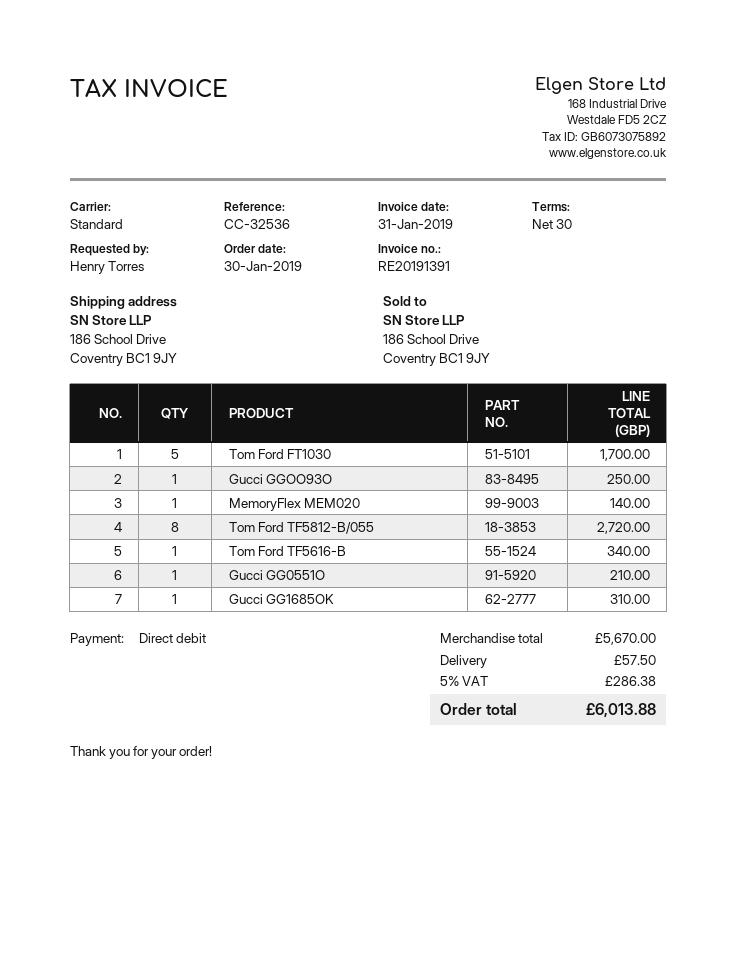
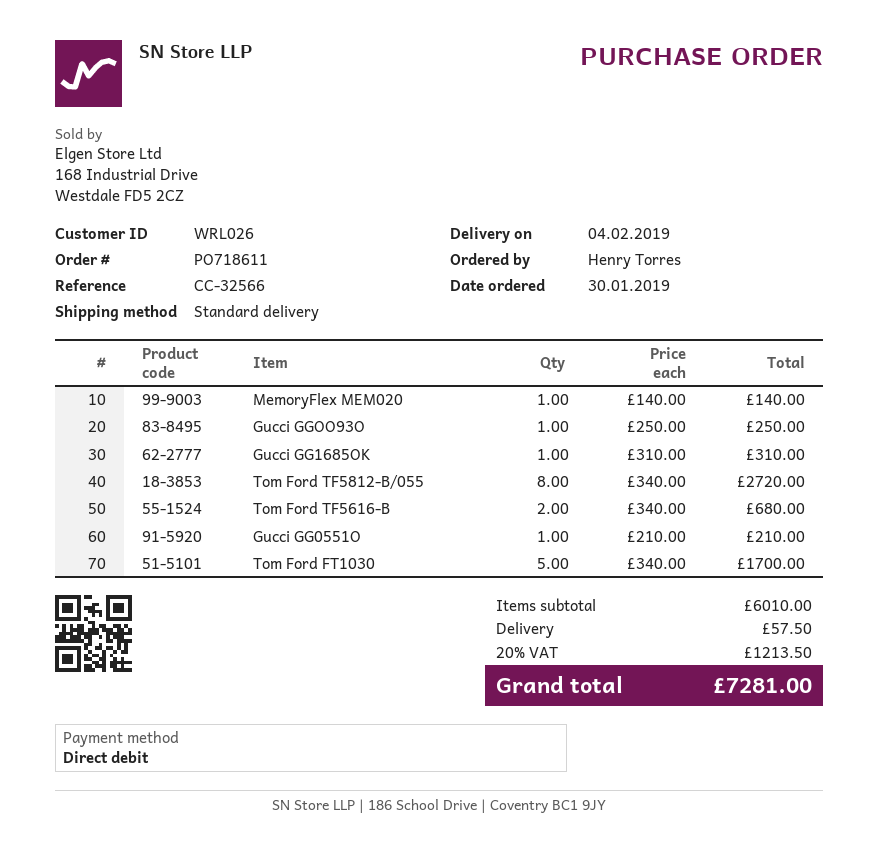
reference: CC-32536 -> CC-32566
Tom Ford TF5616-B: 1 for 340.00 -> 2 for 680.00
subtotal: 5670.00 -> 6010.00
tax: 5% = 286.38 -> 20% = 1213.50
total: 6013.88 -> 7281.00

